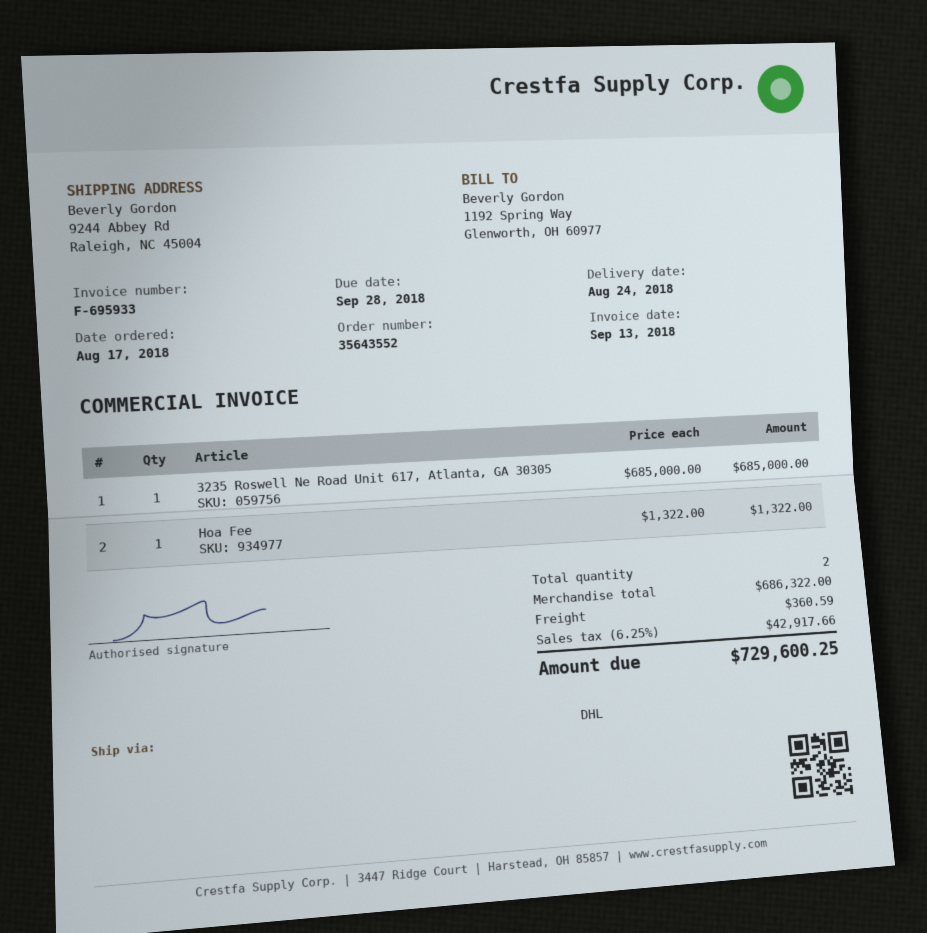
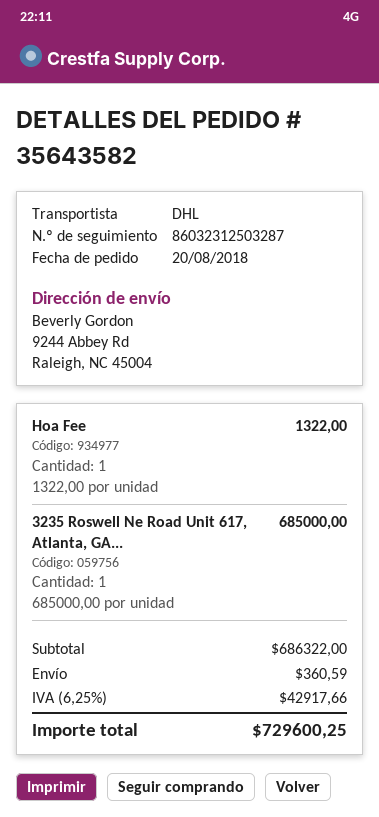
order number: 35643552 -> 35643582
order date: 2018-08-17 -> 2018-08-20

